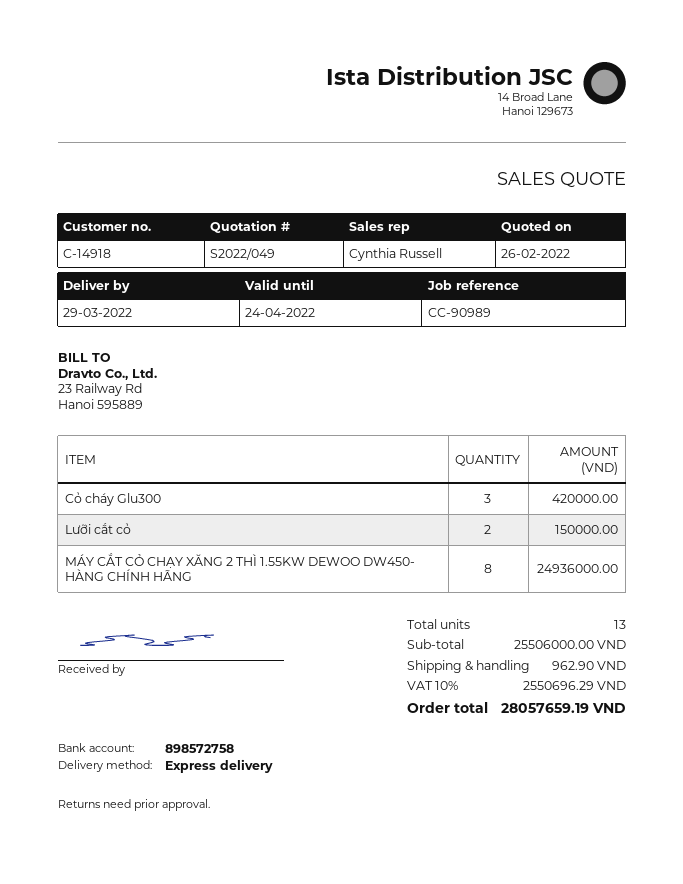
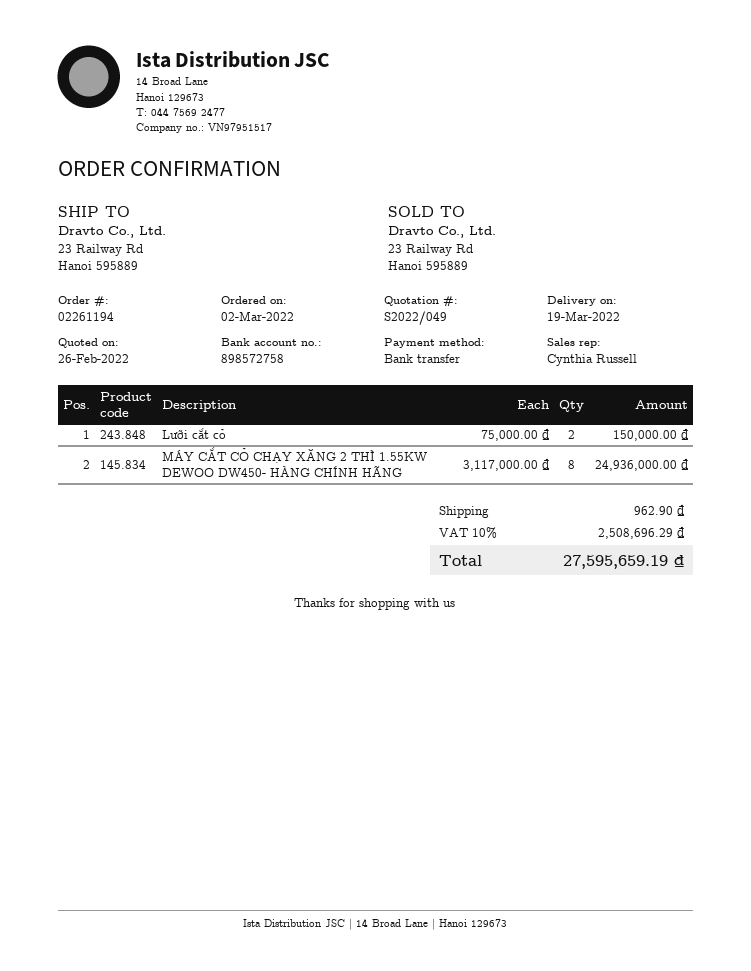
delivery date: 2022-03-29 -> 2022-03-19
Cỏ cháy Glu300: 3 for 420000.00 -> none
tax: 10% = 2550696.29 -> 10% = 2508696.29
total: 28057659.19 -> 27595659.19

